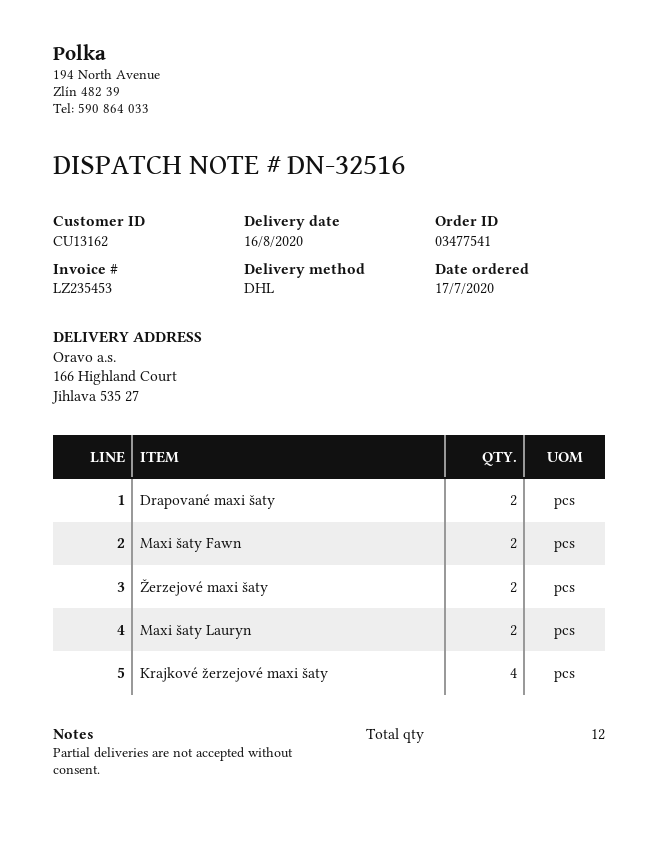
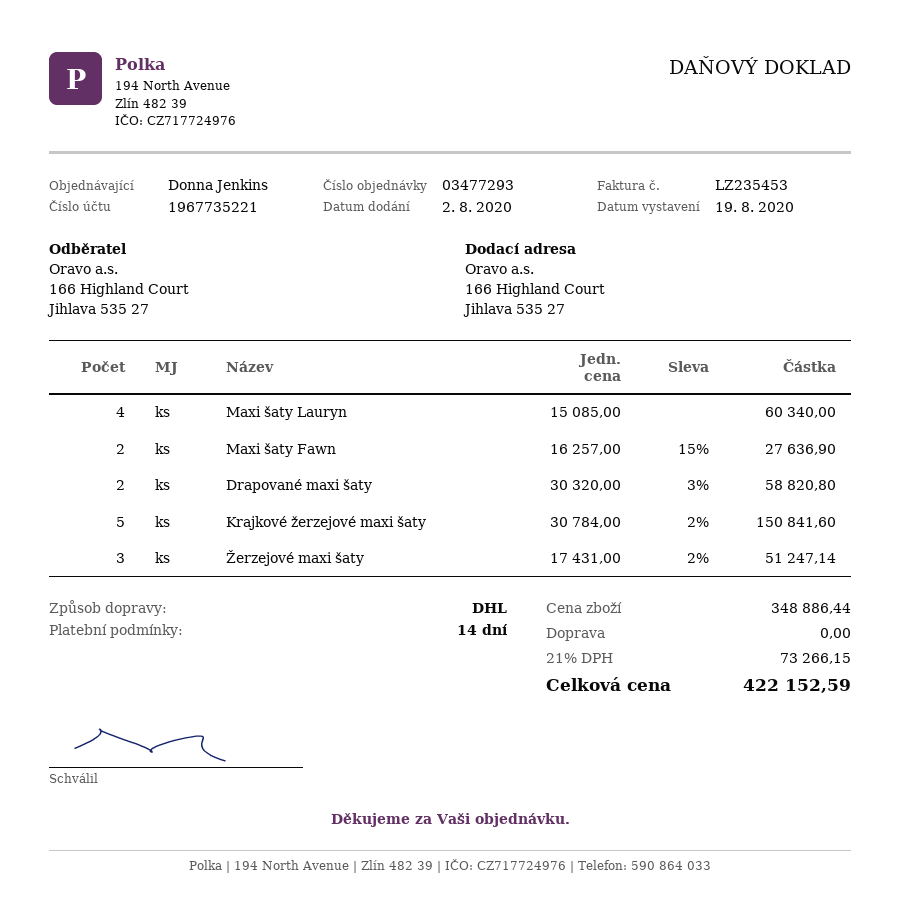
order number: 03477541 -> 03477293
delivery date: 2020-08-16 -> 2020-08-02
Žerzejové maxi šaty: 2 -> 3
Maxi šaty Lauryn: 2 -> 4
Krajkové žerzejové maxi šaty: 4 -> 5

